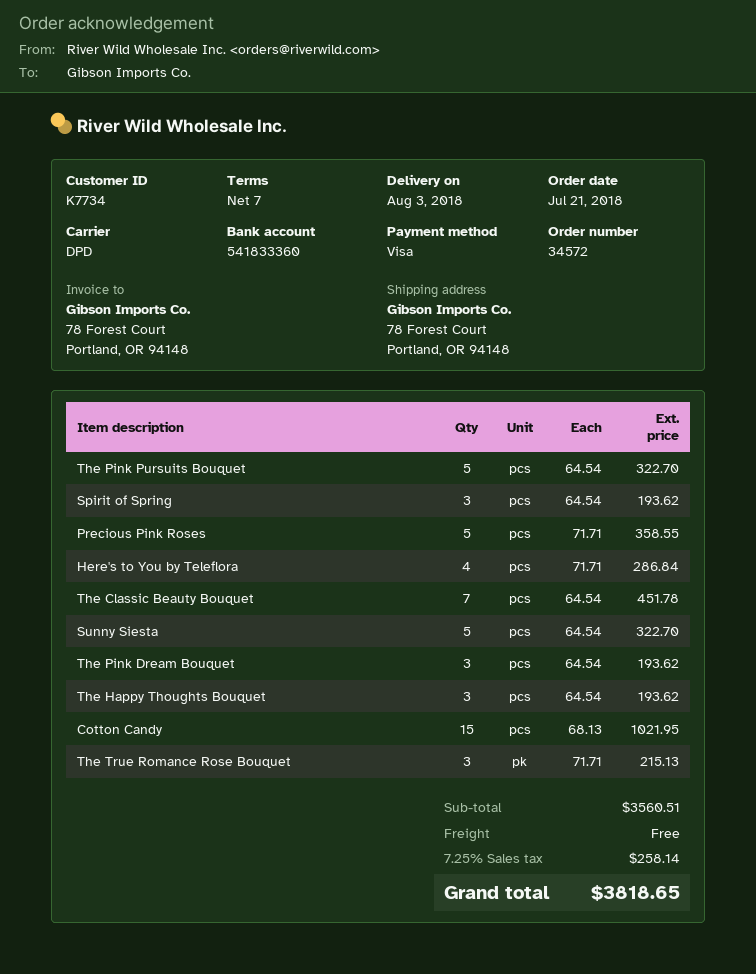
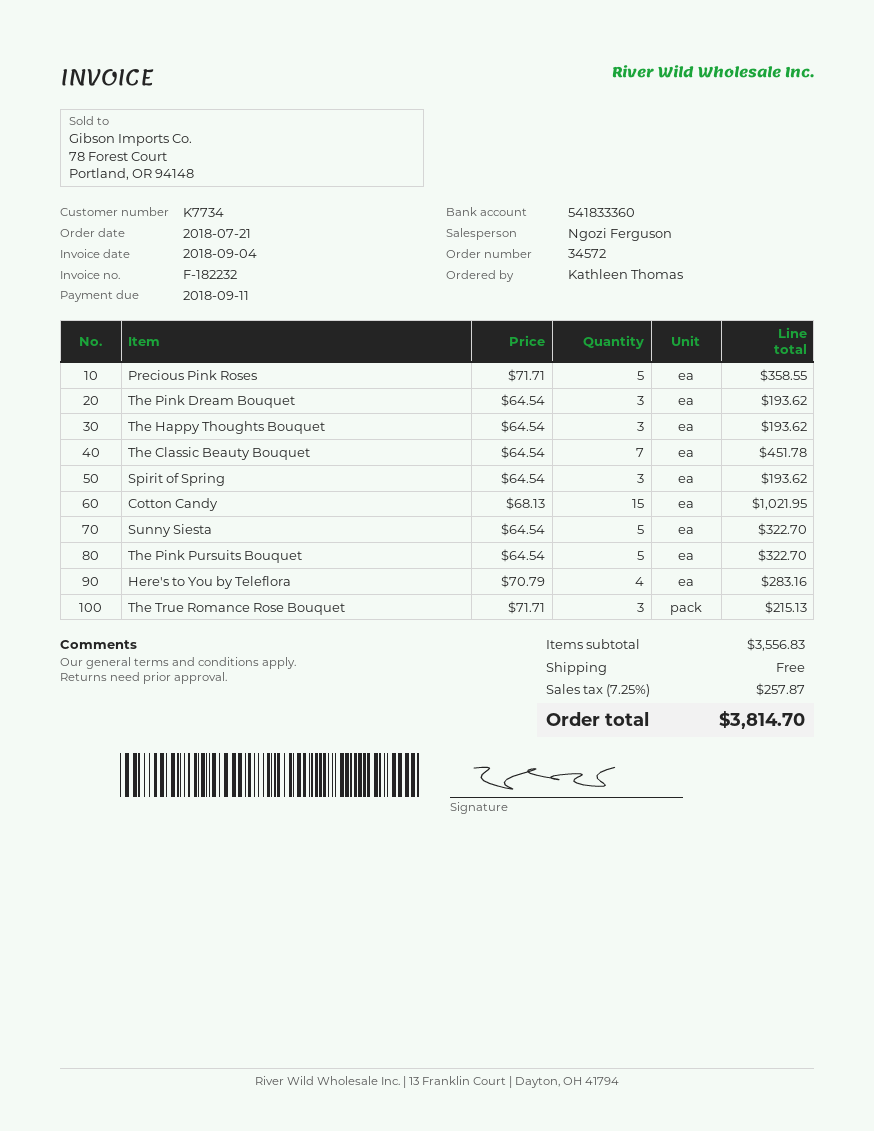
Here's to You by Teleflora: 4 x 71.71 = 286.84 -> 4 x 70.79 = 283.16
subtotal: 3560.51 -> 3556.83
tax: 7.25% = 258.14 -> 7.25% = 257.87
total: 3818.65 -> 3814.70

